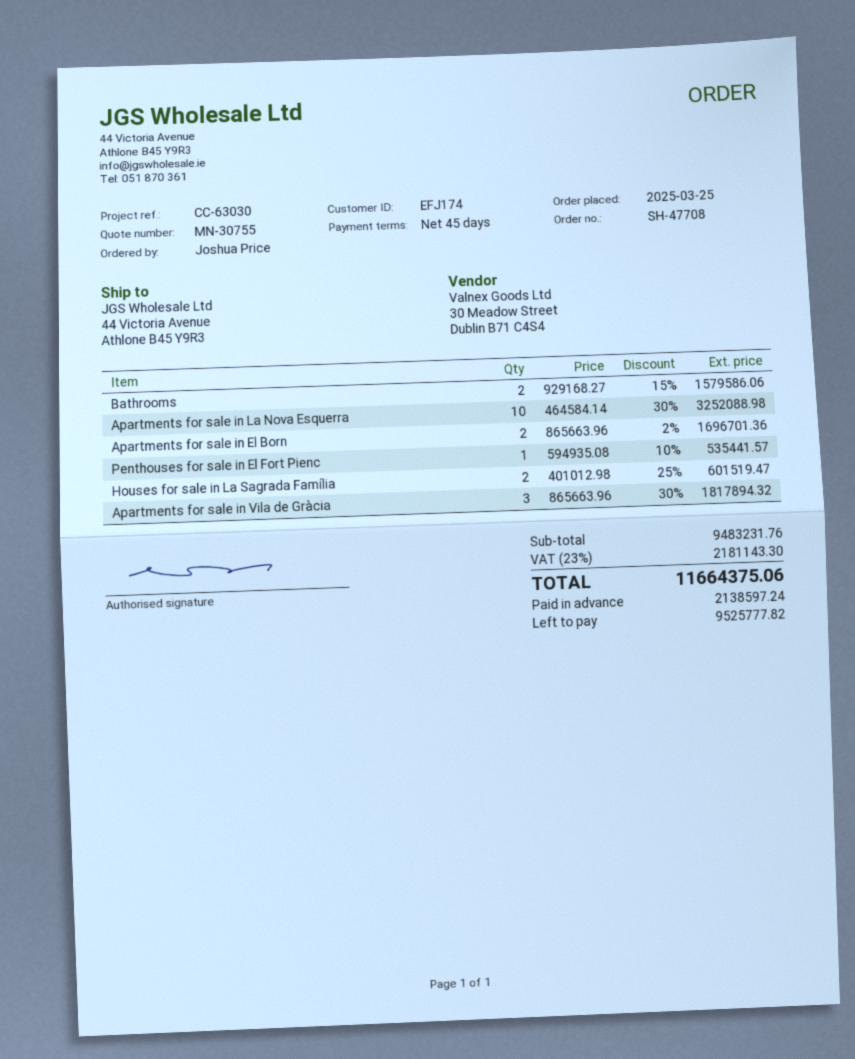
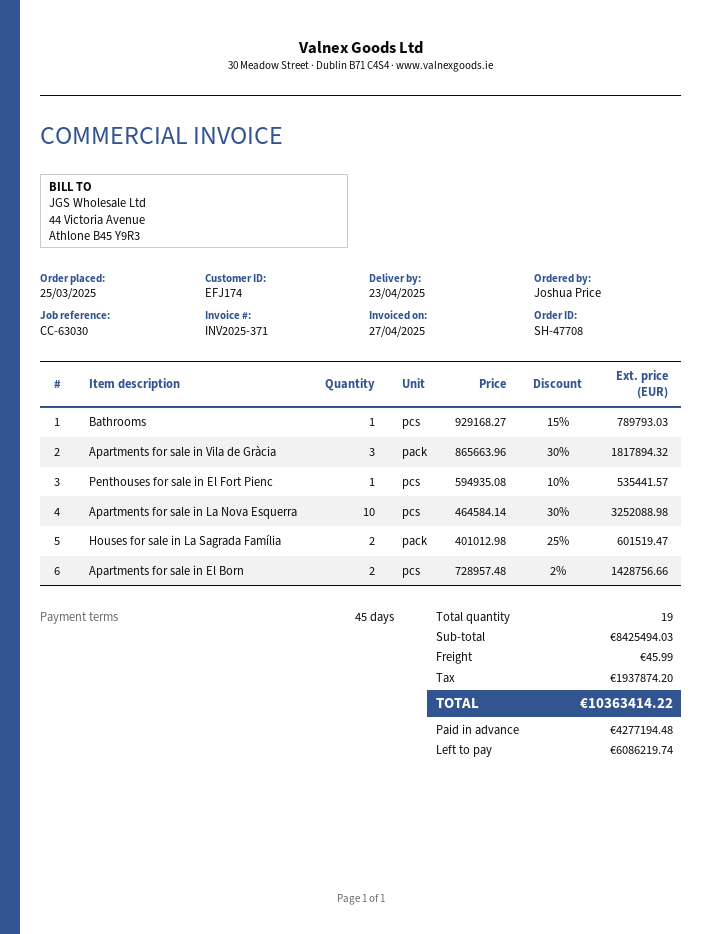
Bathrooms: 2 x 929168.27 - 15% = 1579586.06 -> 1 x 929168.27 - 15% = 789793.03
Apartments for sale in El Born: 2 x 865663.96 - 2% = 1696701.36 -> 2 x 728957.48 - 2% = 1428756.66
subtotal: 9483231.76 -> 8425494.03
shipping: none -> 45.99
tax: 2181143.30 -> 1937874.20
total: 11664375.06 -> 10363414.22
deposit: 2138597.24 -> 4277194.48
balance: 9525777.82 -> 6086219.74

